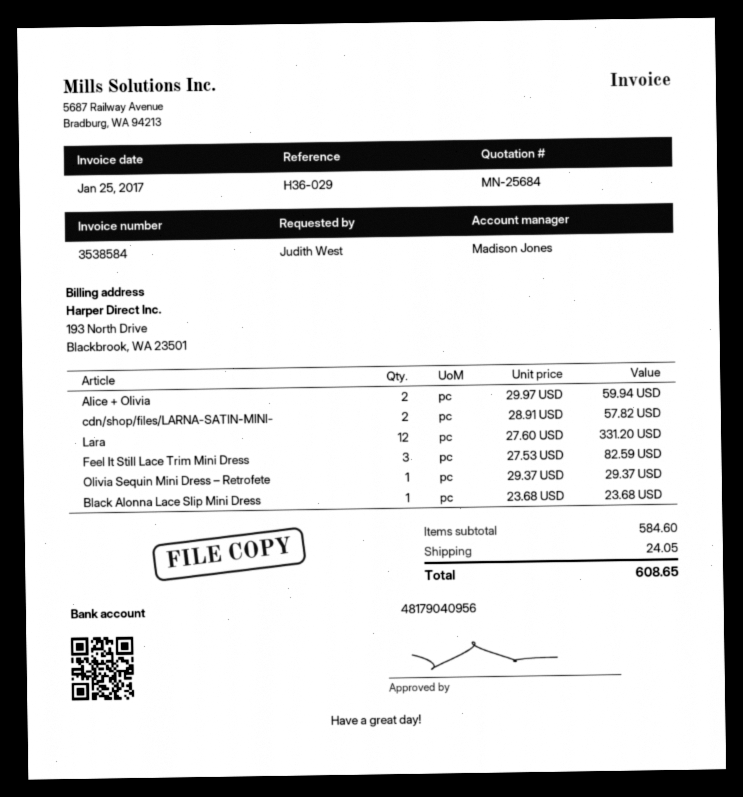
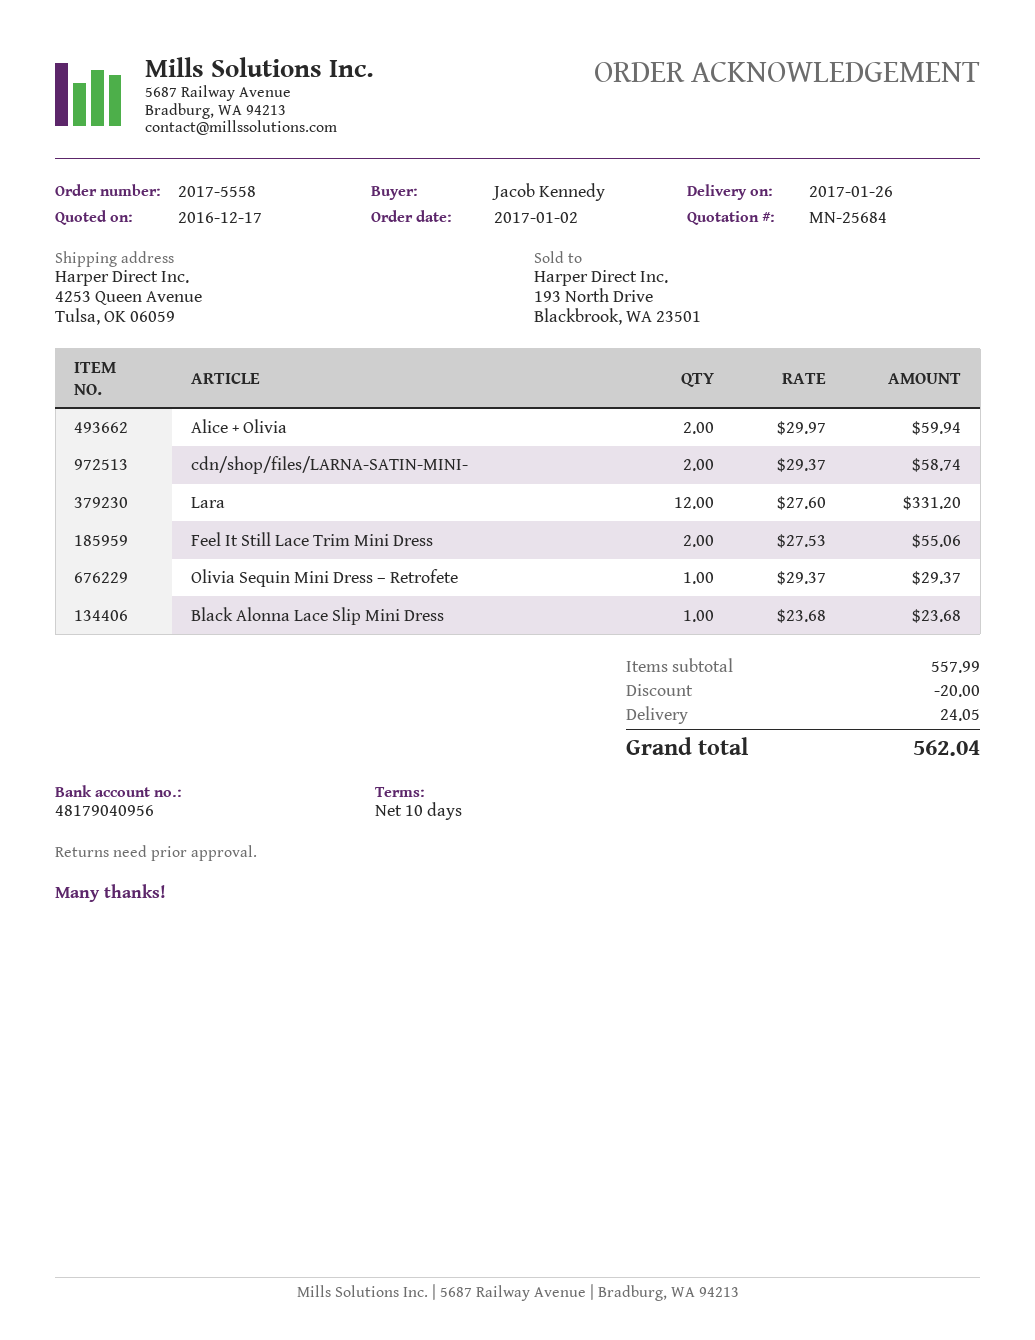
ordered by: Judith West -> Jacob Kennedy
cdn/shop/files/LARNA-SATIN-MINI-: 2 x 28.91 = 57.82 -> 2 x 29.37 = 58.74
Feel It Still Lace Trim Mini Dress: 3 x 27.53 = 82.59 -> 2 x 27.53 = 55.06
subtotal: 584.60 -> 557.99
discount: none -> 20.00
total: 608.65 -> 562.04

